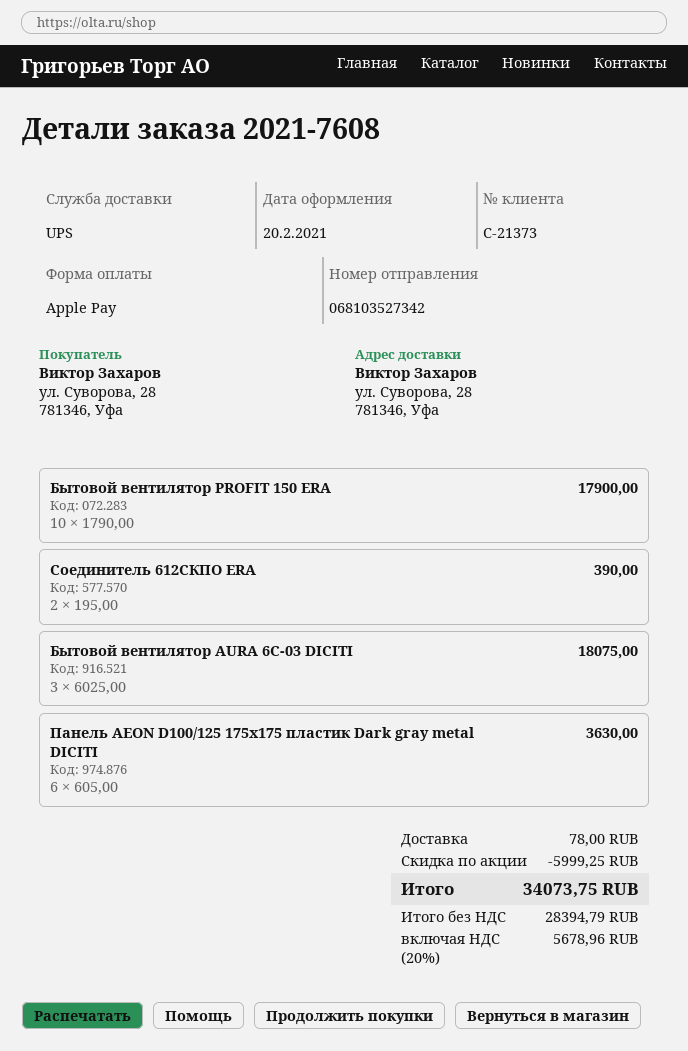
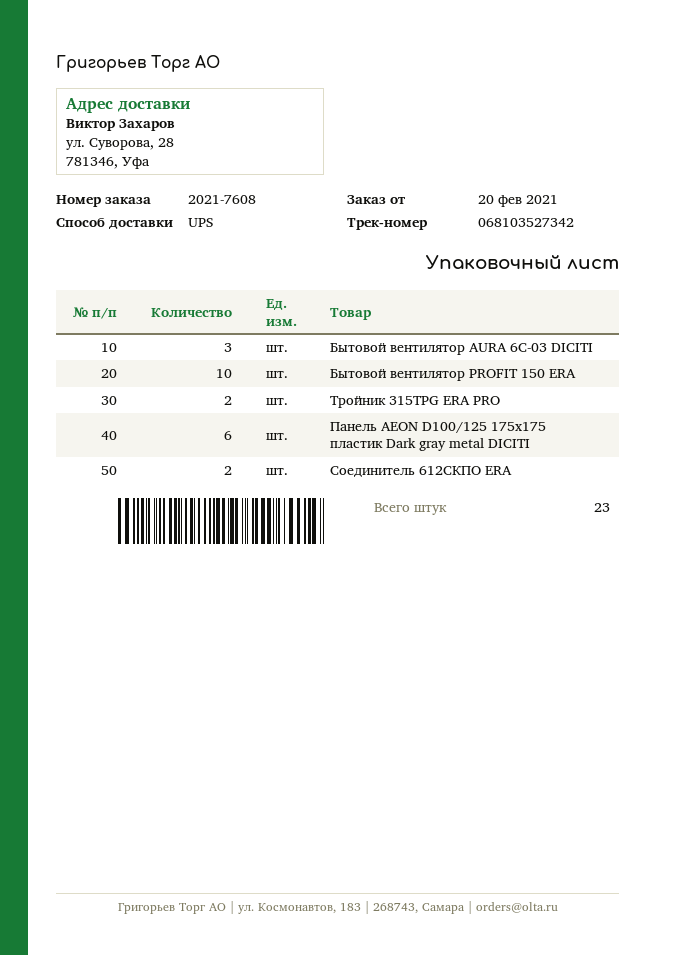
Тройник 315TPG ERA PRO: none -> 2

